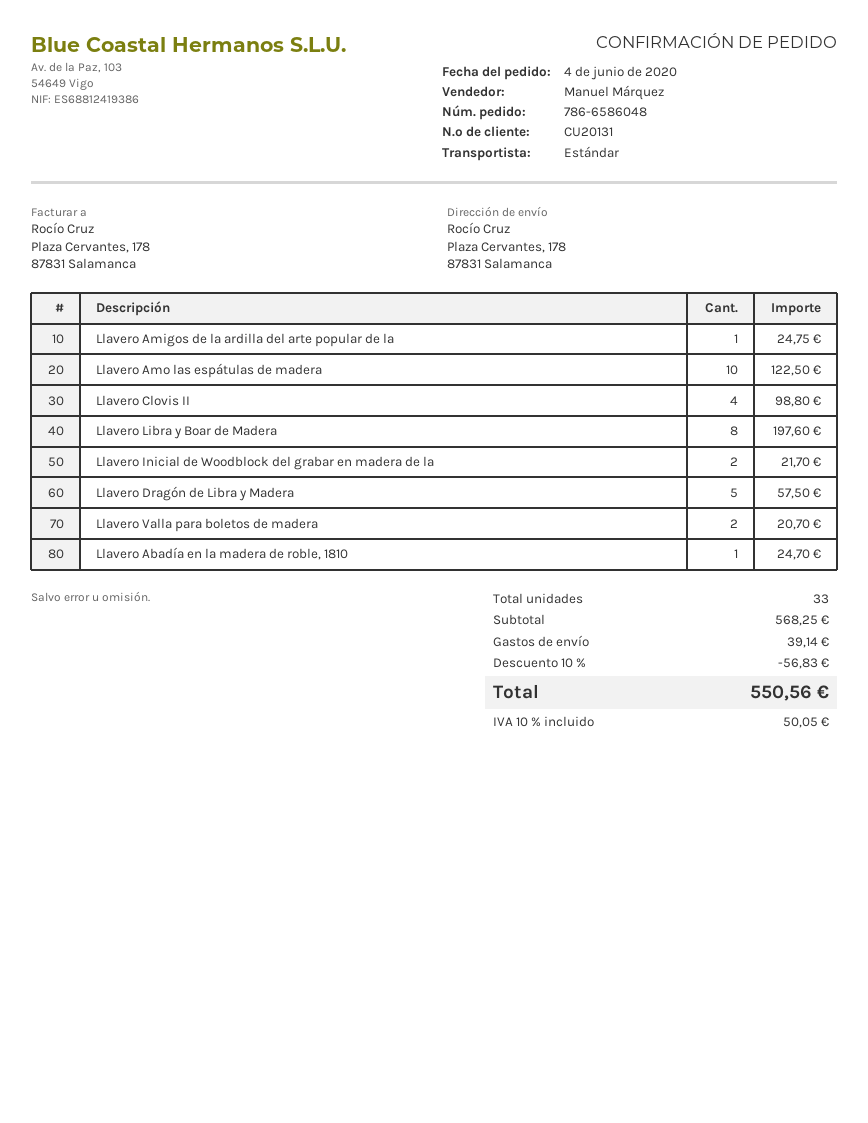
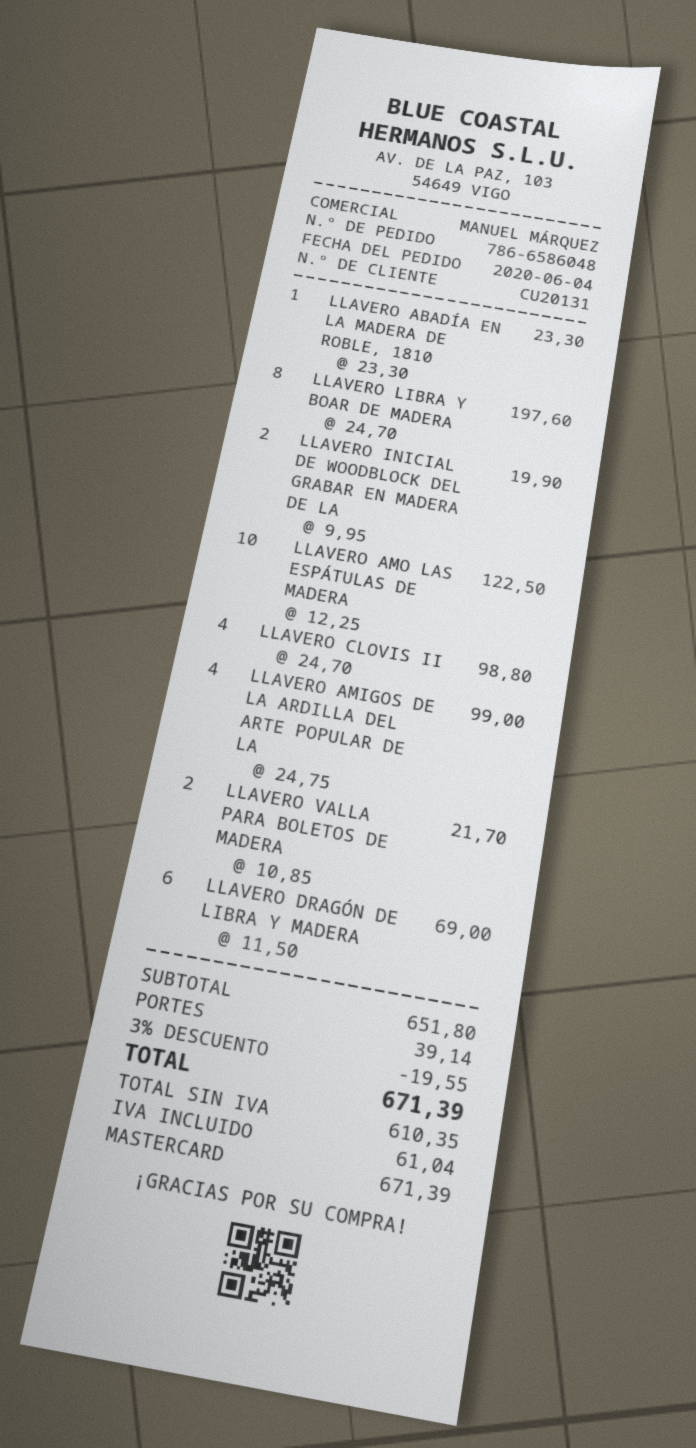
Llavero Amigos de la ardilla del arte popular de la: 1 for 24.75 -> 4 for 99.00
Llavero Inicial de Woodblock del grabar en madera de la: 2 for 21.70 -> 2 for 19.90
Llavero Dragón de Libra y Madera: 5 for 57.50 -> 6 for 69.00
Llavero Valla para boletos de madera: 2 for 20.70 -> 2 for 21.70
Llavero Abadía en la madera de roble, 1810: 1 for 24.70 -> 1 for 23.30
subtotal: 568.25 -> 651.80
discount: 10% = 56.83 -> 3% = 19.55
tax: 50.05 -> 61.04
total: 550.56 -> 671.39

